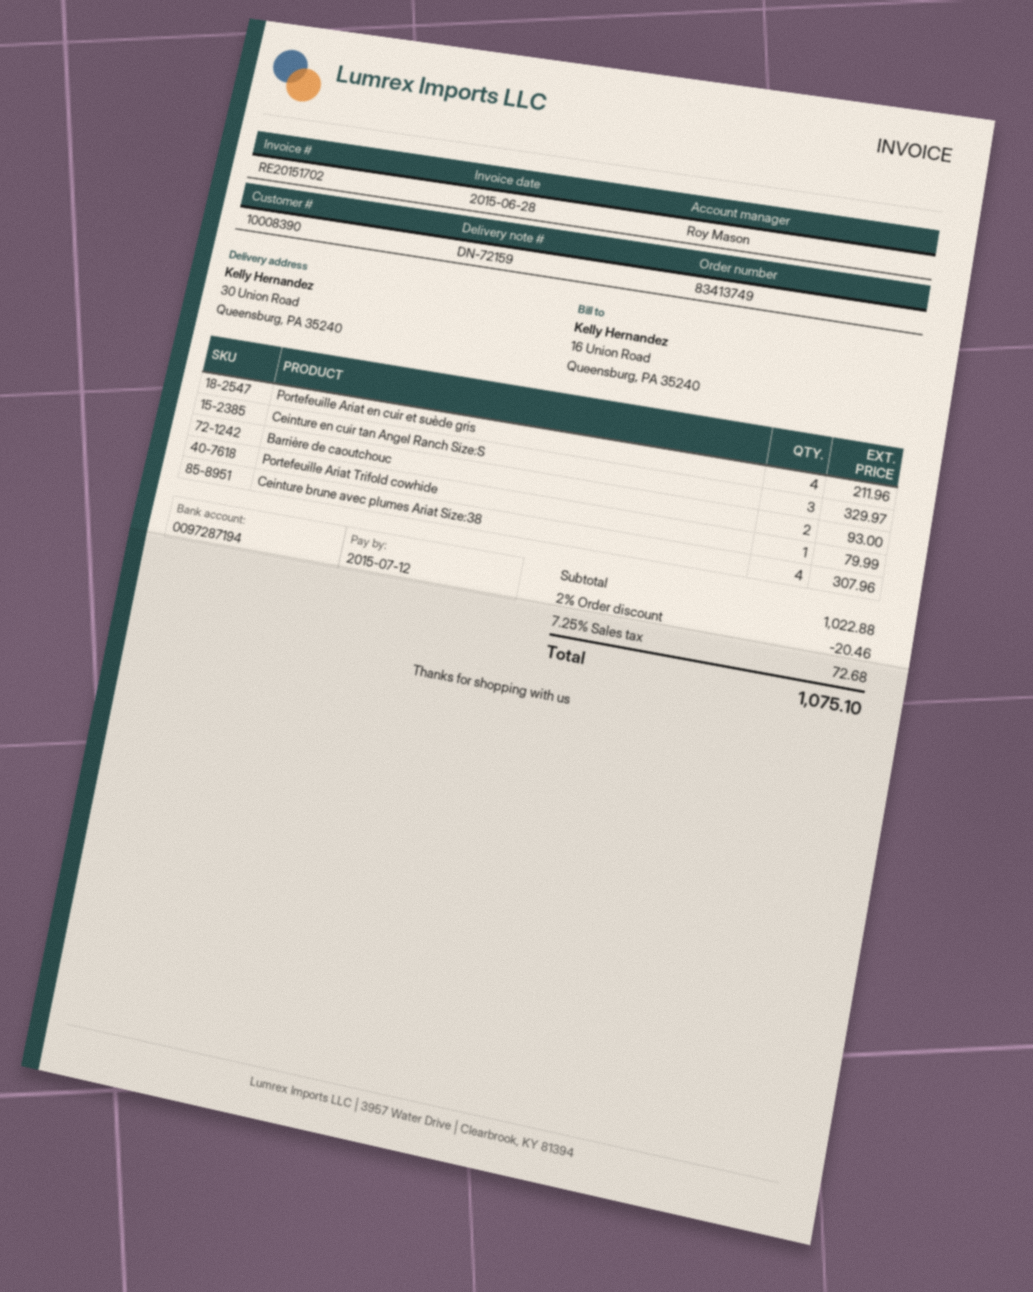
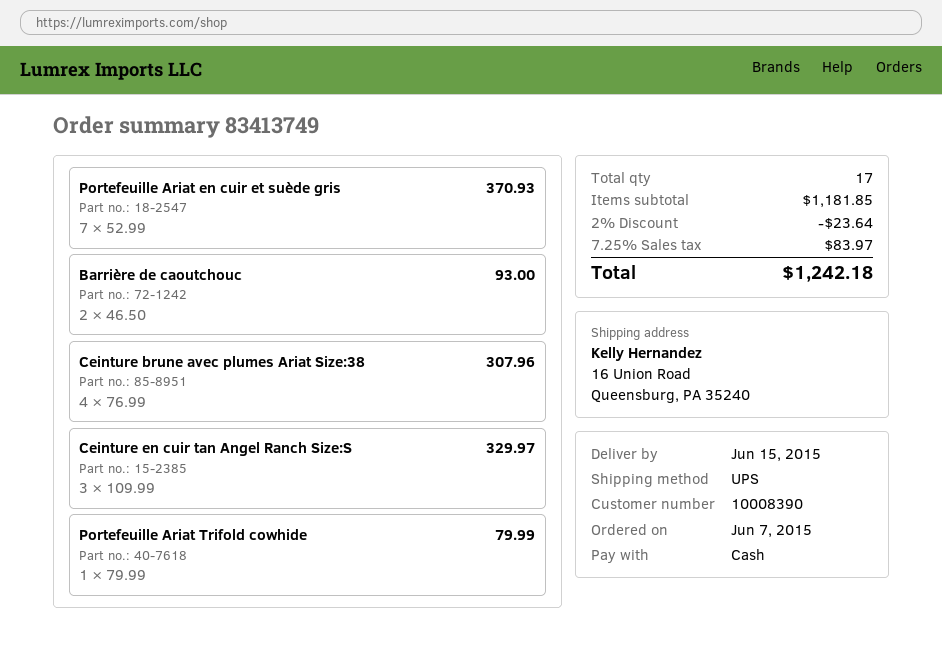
ship to: 30 Union Road, Queensburg, PA 35240 -> 16 Union Road, Queensburg, PA 35240
Portefeuille Ariat en cuir et suède gris: 4 for 211.96 -> 7 for 370.93
subtotal: 1022.88 -> 1181.85
discount: 2% = 20.46 -> 2% = 23.64
tax: 7.25% = 72.68 -> 7.25% = 83.97
total: 1075.10 -> 1242.18

